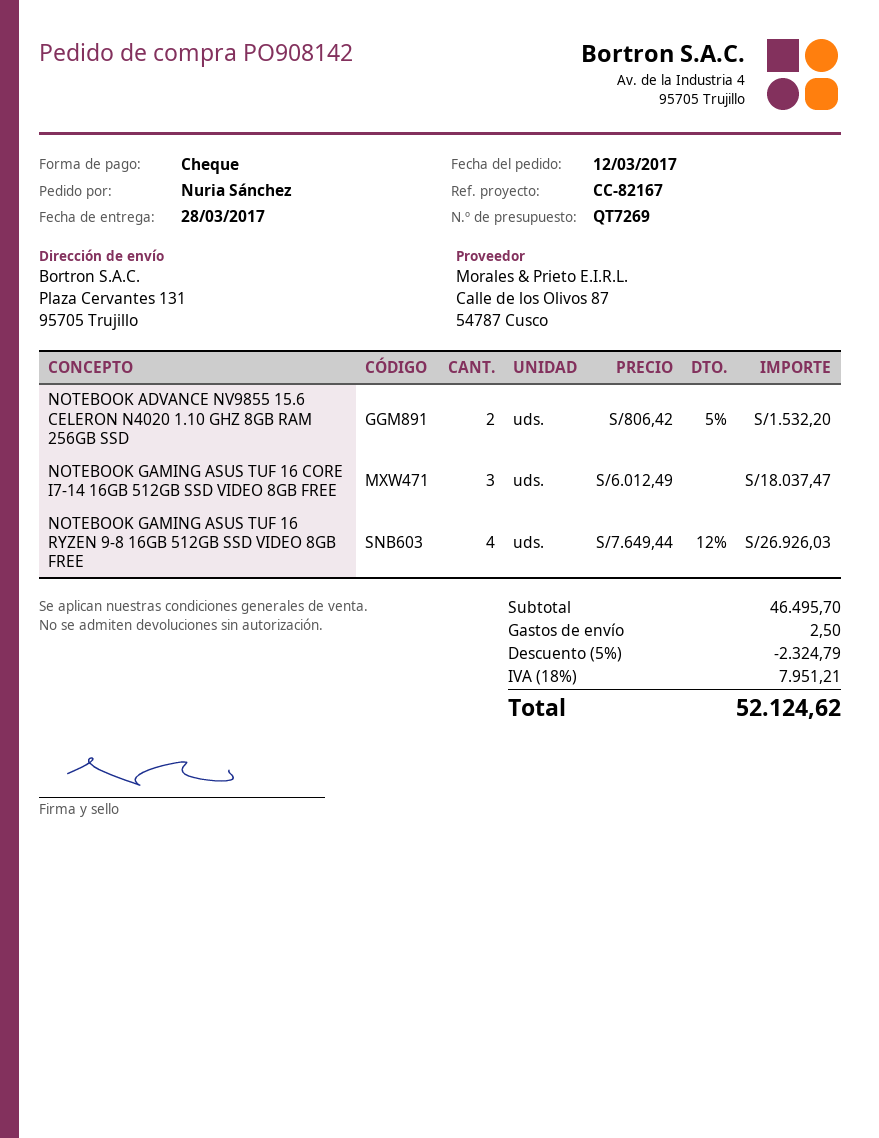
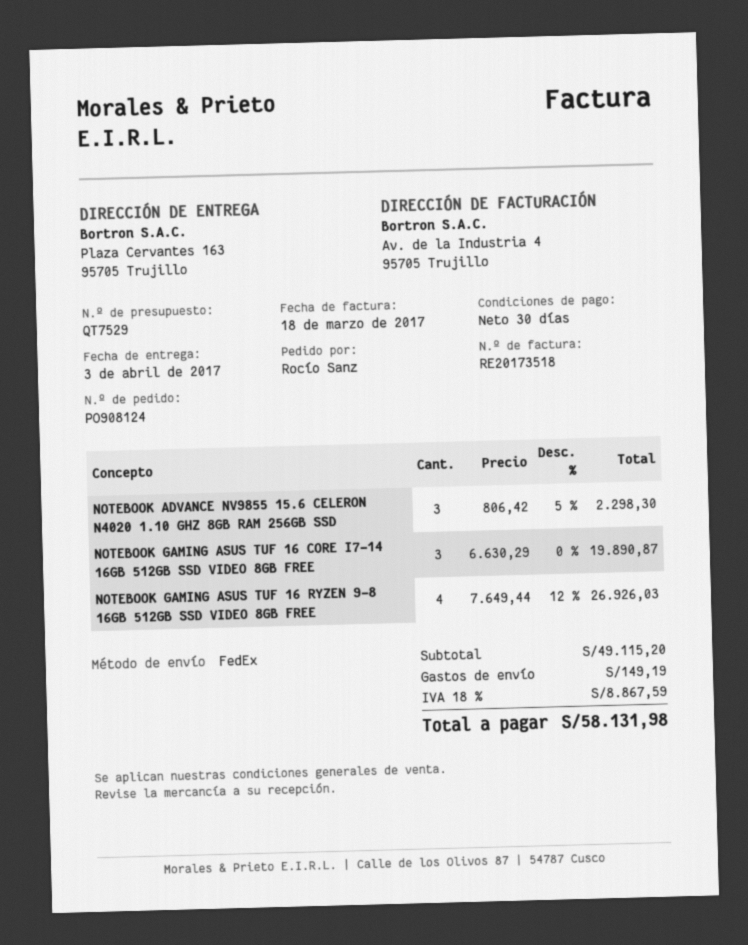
quote number: QT7269 -> QT7529
order number: PO908142 -> PO908124
delivery date: 2017-03-28 -> 2017-04-03
ordered by: Nuria Sánchez -> Rocío Sanz
ship to: Plaza Cervantes 131, 95705 Trujillo -> Plaza Cervantes 163, 95705 Trujillo
NOTEBOOK ADVANCE NV9855 15.6 CELERON N4020 1.10 GHZ 8GB RAM 256GB SSD: 2 x 806.42 - 5% = 1532.20 -> 3 x 806.42 - 5% = 2298.30
NOTEBOOK GAMING ASUS TUF 16 CORE I7-14 16GB 512GB SSD VIDEO 8GB FREE: 3 x 6012.49 = 18037.47 -> 3 x 6630.29 = 19890.87
subtotal: 46495.70 -> 49115.20
discount: 5% = 2324.79 -> none
shipping: 2.50 -> 149.19
tax: 18% = 7951.21 -> 18% = 8867.59
total: 52124.62 -> 58131.98

